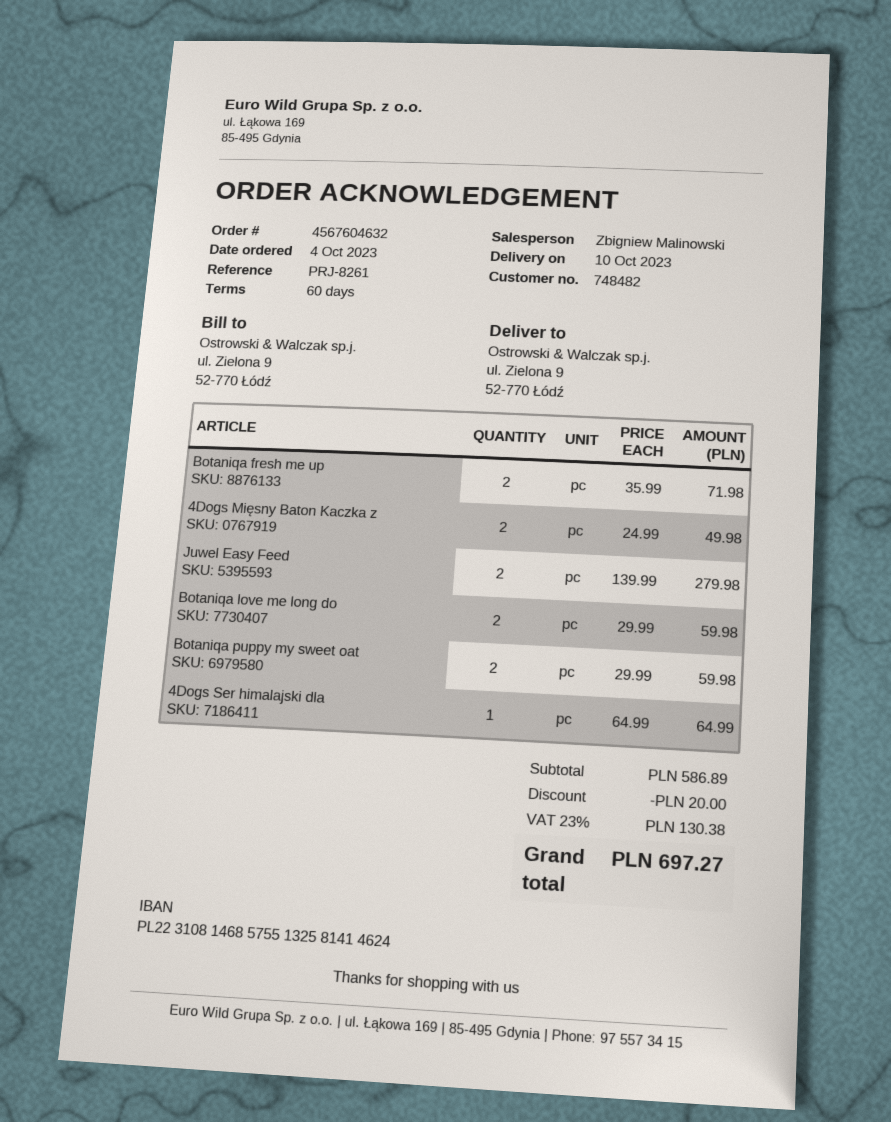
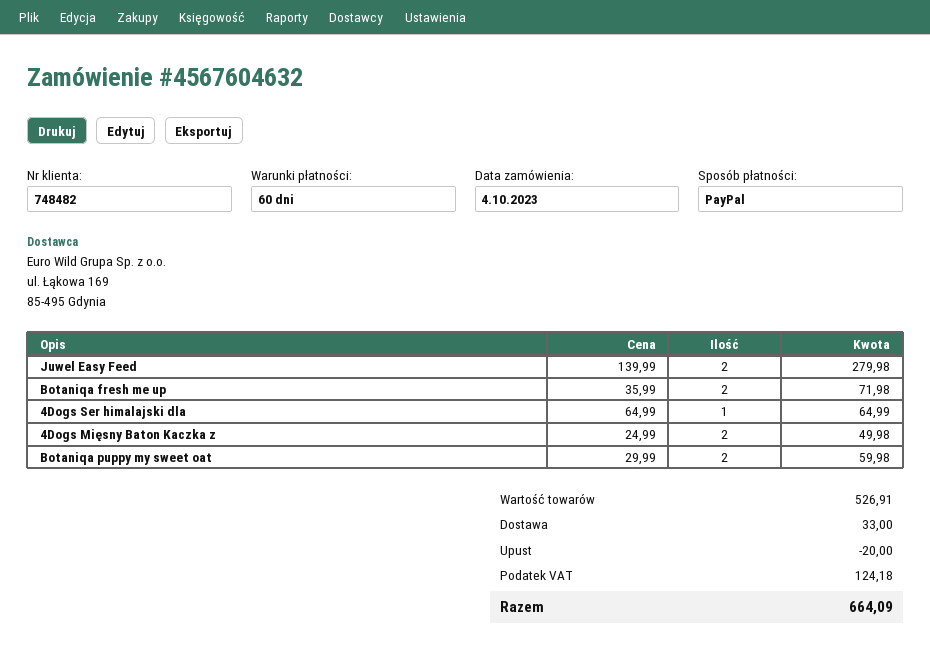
Botaniqa love me long do: 2 x 29.99 = 59.98 -> none
subtotal: 586.89 -> 526.91
shipping: none -> 33.00
tax: 130.38 -> 124.18
total: 697.27 -> 664.09

